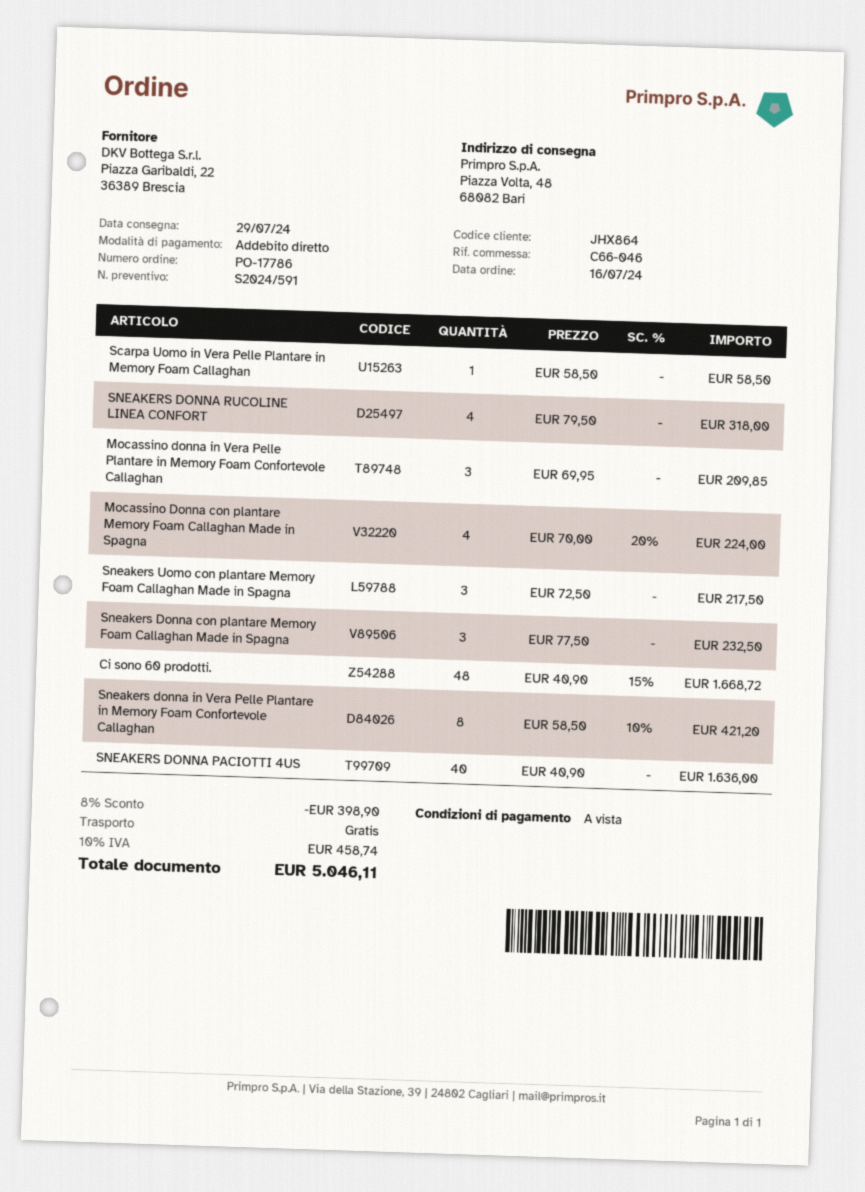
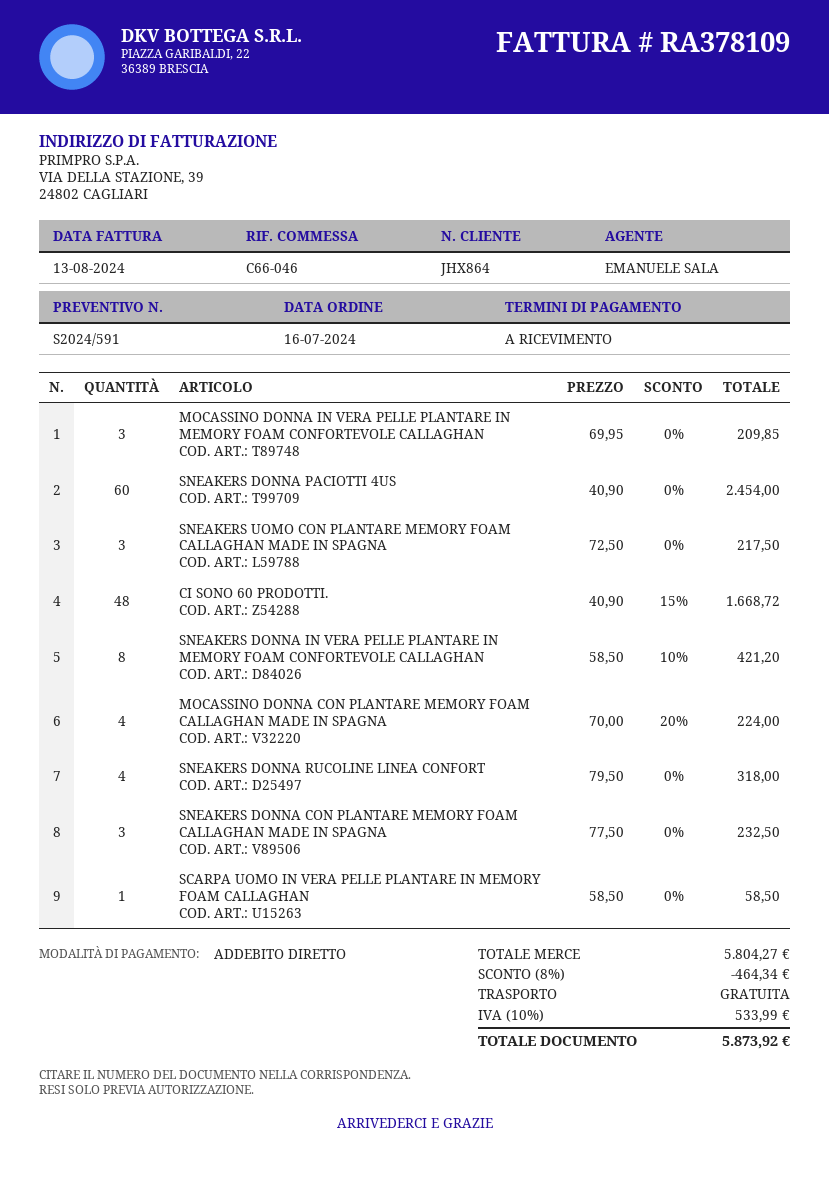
SNEAKERS DONNA PACIOTTI 4US: 40 x 40.90 = 1636.00 -> 60 x 40.90 = 2454.00
discount: 8% = 398.90 -> 8% = 464.34
tax: 10% = 458.74 -> 10% = 533.99
total: 5046.11 -> 5873.92

